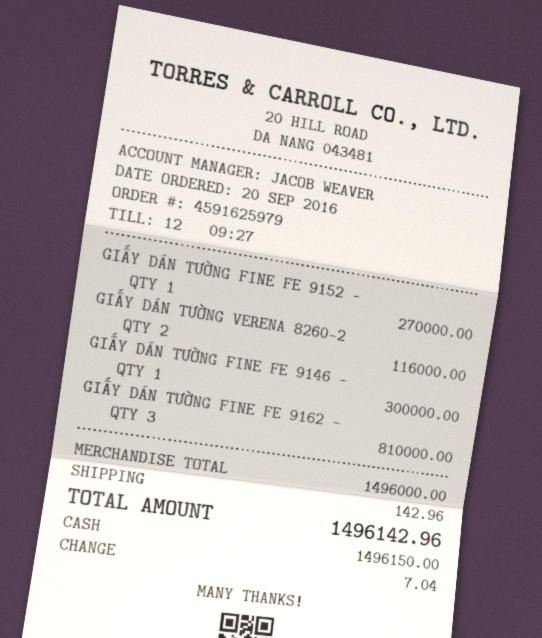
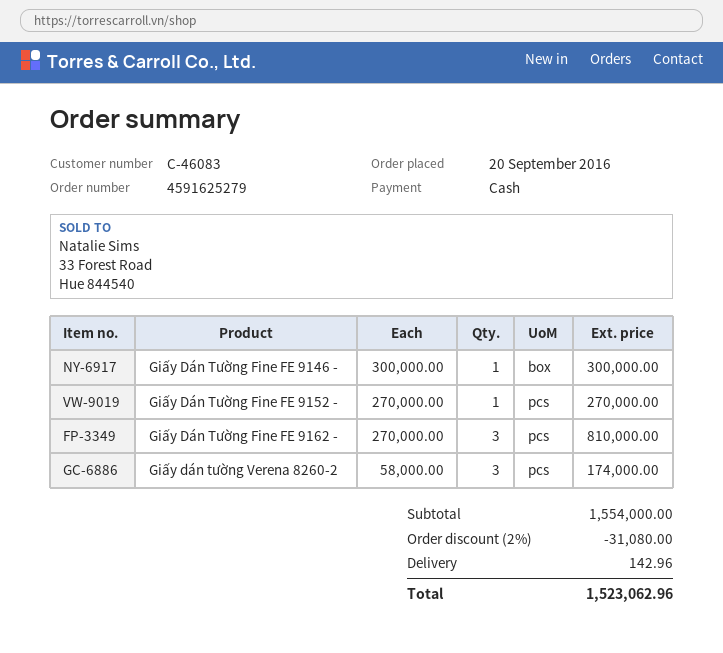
order number: 4591625979 -> 4591625279
GIẤY DÁN TƯỜNG VERENA 8260-2: 2 for 116000.00 -> 3 for 174000.00
subtotal: 1496000.00 -> 1554000.00
discount: none -> 2% = 31080.00
total: 1496142.96 -> 1523062.96

